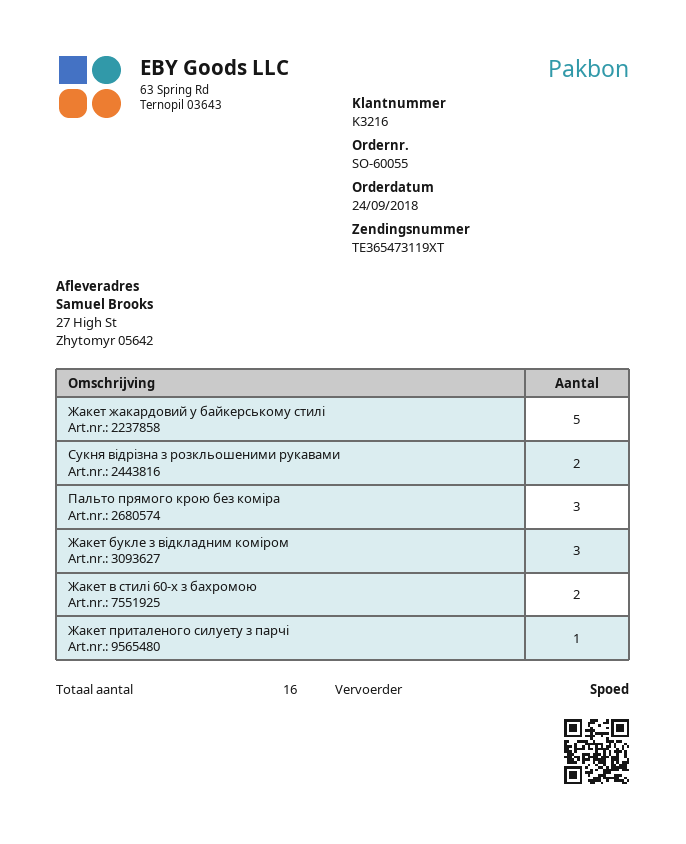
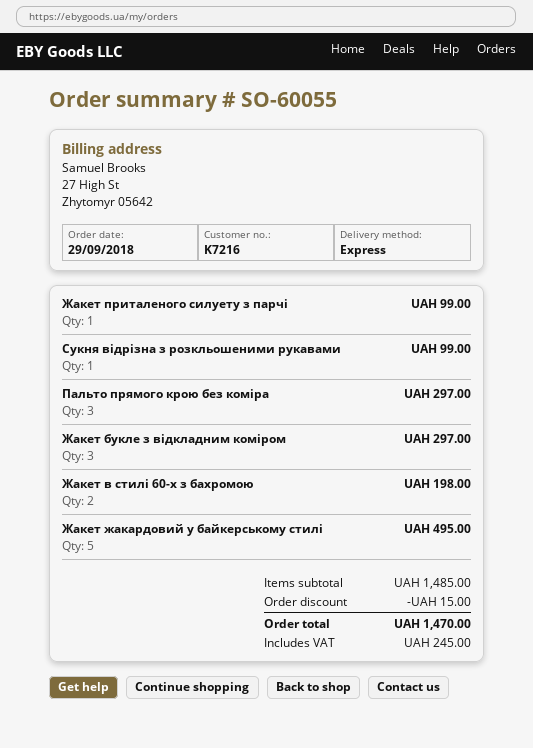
order date: 2018-09-24 -> 2018-09-29
customer number: K3216 -> K7216
Сукня відрізна з розкльошеними рукавами: 2 -> 1

